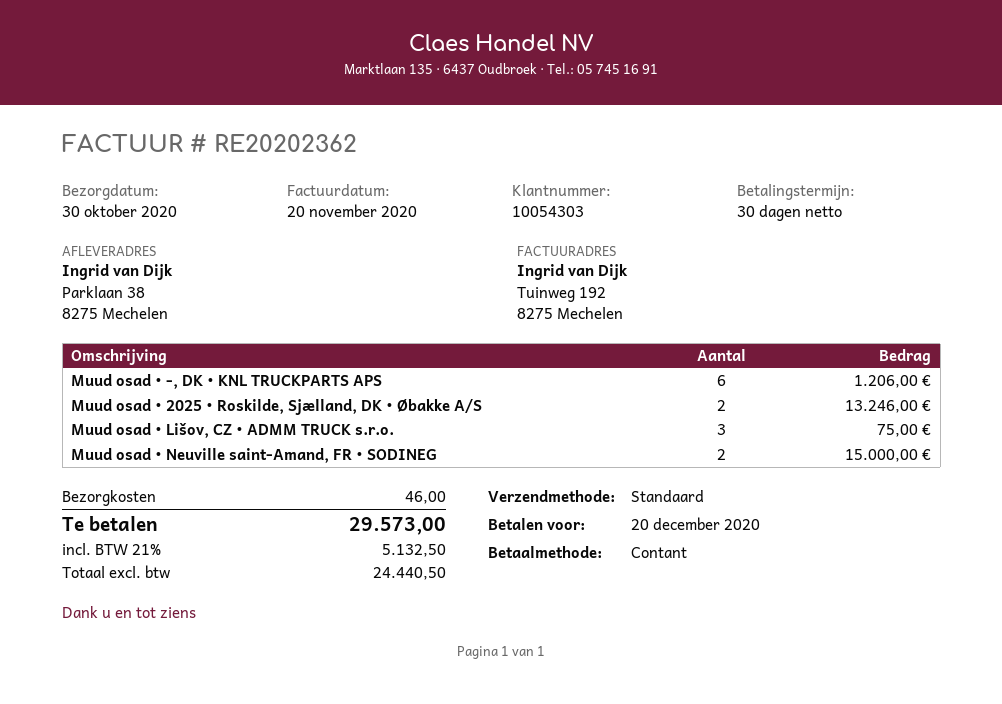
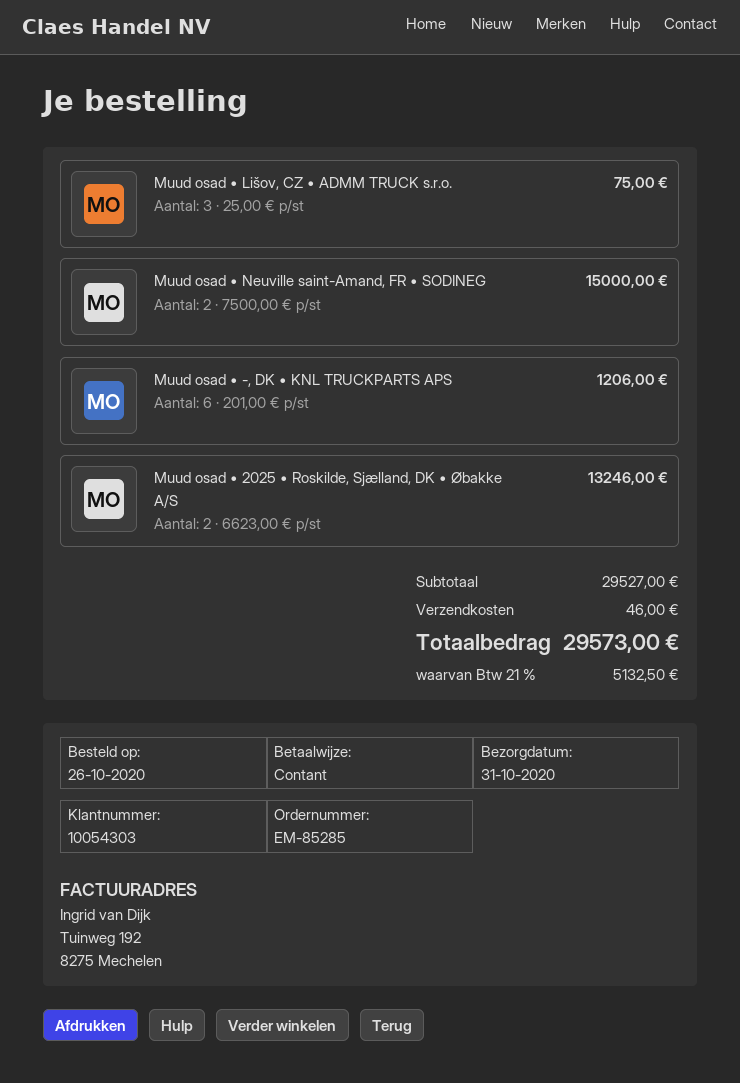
delivery date: 2020-10-30 -> 2020-10-31

